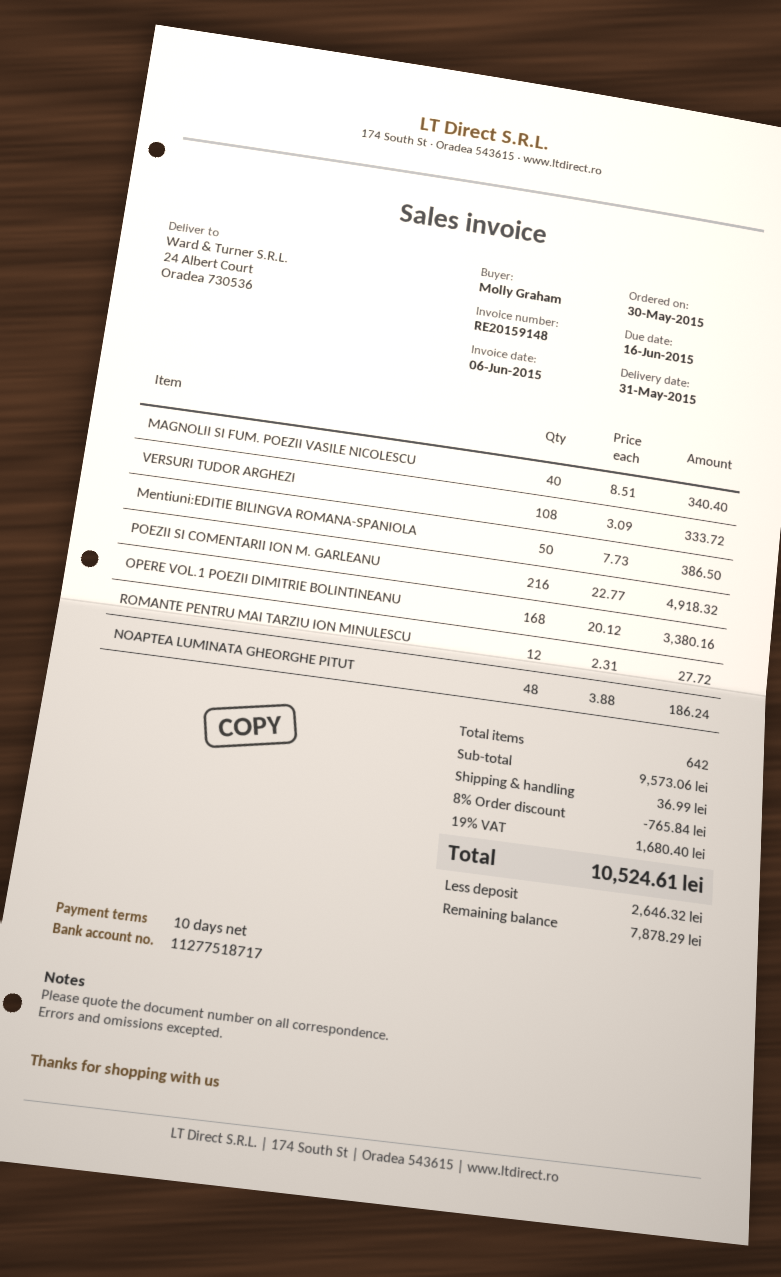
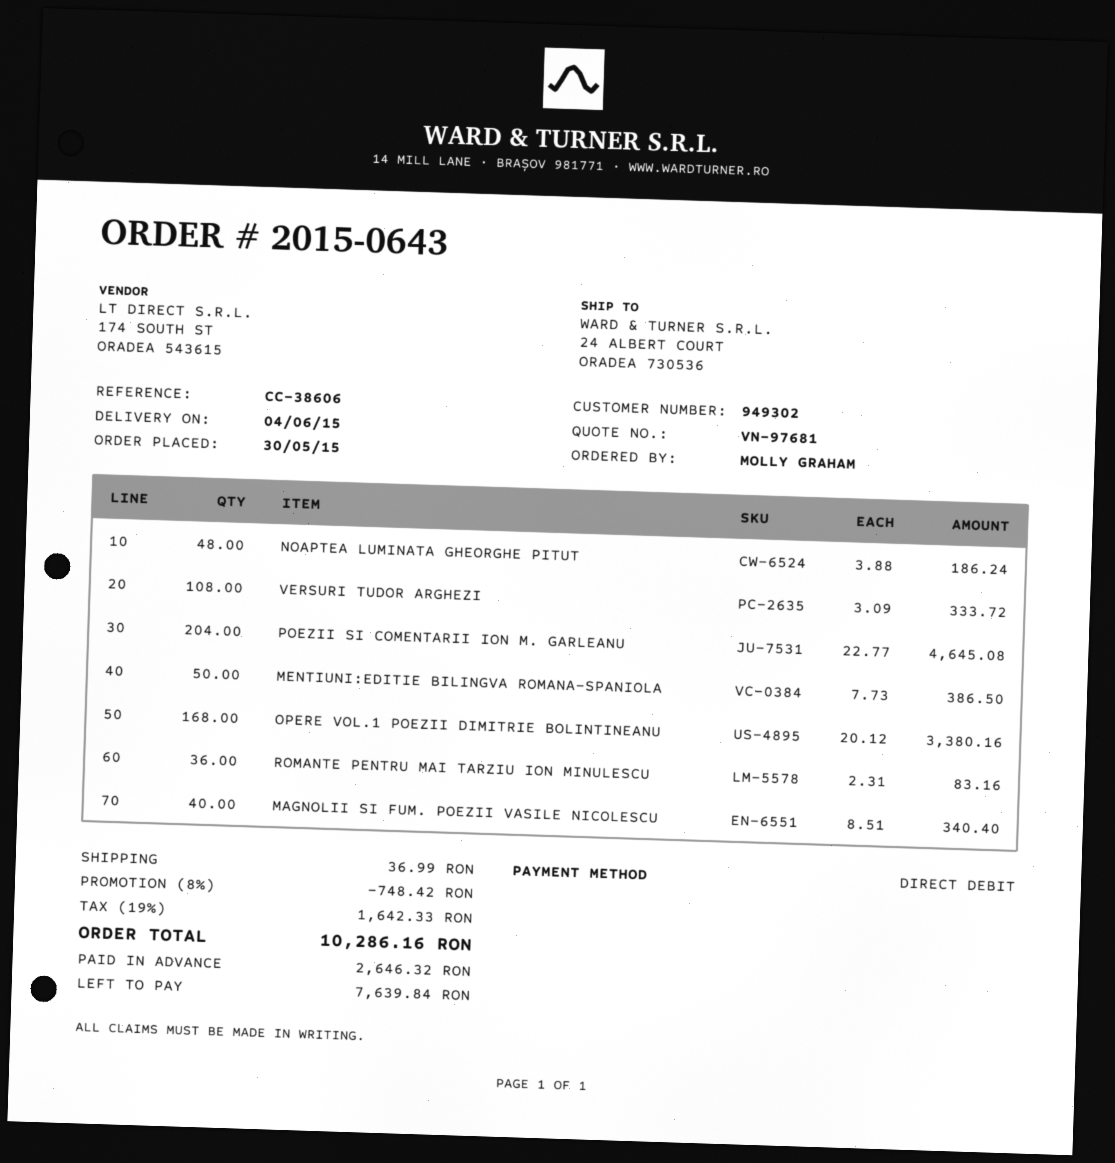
delivery date: 2015-05-31 -> 2015-06-04
POEZII SI COMENTARII ION M. GARLEANU: 216 x 22.77 = 4918.32 -> 204 x 22.77 = 4645.08
ROMANTE PENTRU MAI TARZIU ION MINULESCU: 12 x 2.31 = 27.72 -> 36 x 2.31 = 83.16
discount: 8% = 765.84 -> 8% = 748.42
tax: 19% = 1680.40 -> 19% = 1642.33
total: 10524.61 -> 10286.16
balance: 7878.29 -> 7639.84

